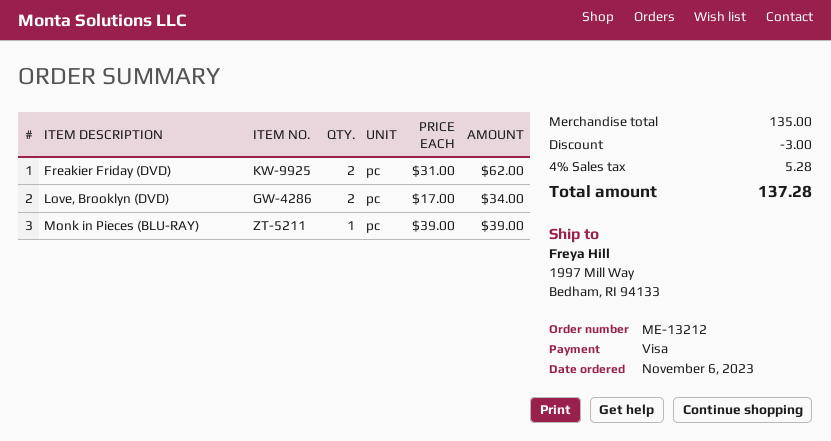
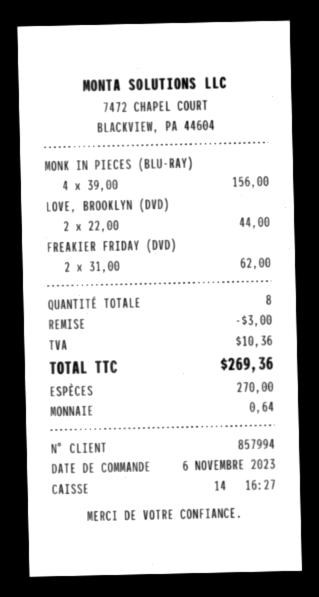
payment method: Visa -> cash
Love, Brooklyn (DVD): 2 x 17.00 = 34.00 -> 2 x 22.00 = 44.00
Monk in Pieces (BLU-RAY): 1 x 39.00 = 39.00 -> 4 x 39.00 = 156.00
tax: 5.28 -> 10.36
total: 137.28 -> 269.36

